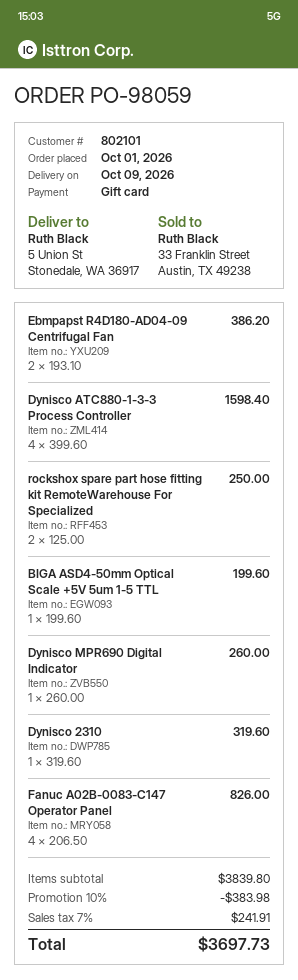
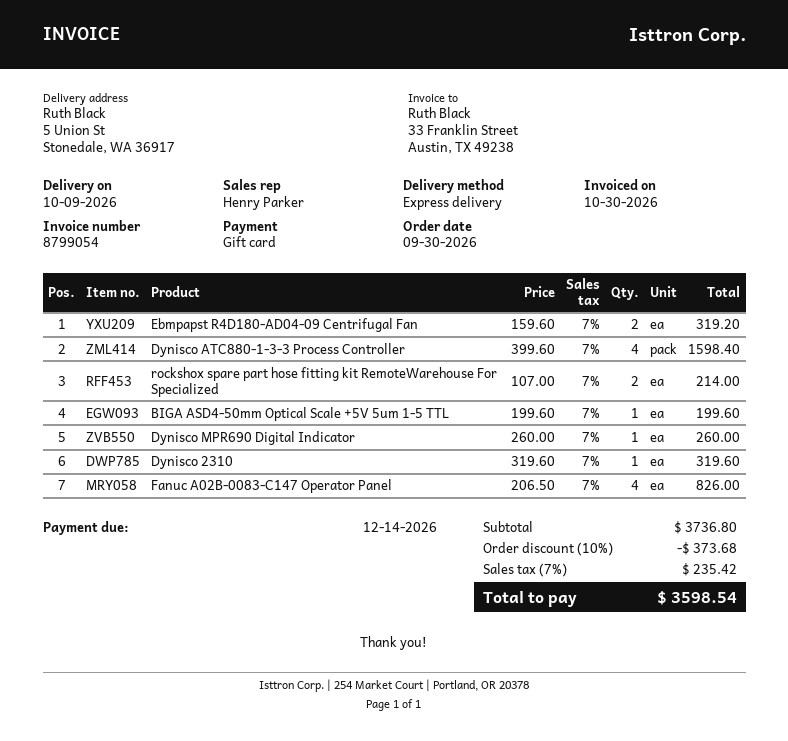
order date: 2026-10-01 -> 2026-09-30
Ebmpapst R4D180-AD04-09 Centrifugal Fan: 2 x 193.10 = 386.20 -> 2 x 159.60 = 319.20
rockshox spare part hose fitting kit RemoteWarehouse For Specialized: 2 x 125.00 = 250.00 -> 2 x 107.00 = 214.00
subtotal: 3839.80 -> 3736.80
discount: 10% = 383.98 -> 10% = 373.68
tax: 7% = 241.91 -> 7% = 235.42
total: 3697.73 -> 3598.54

